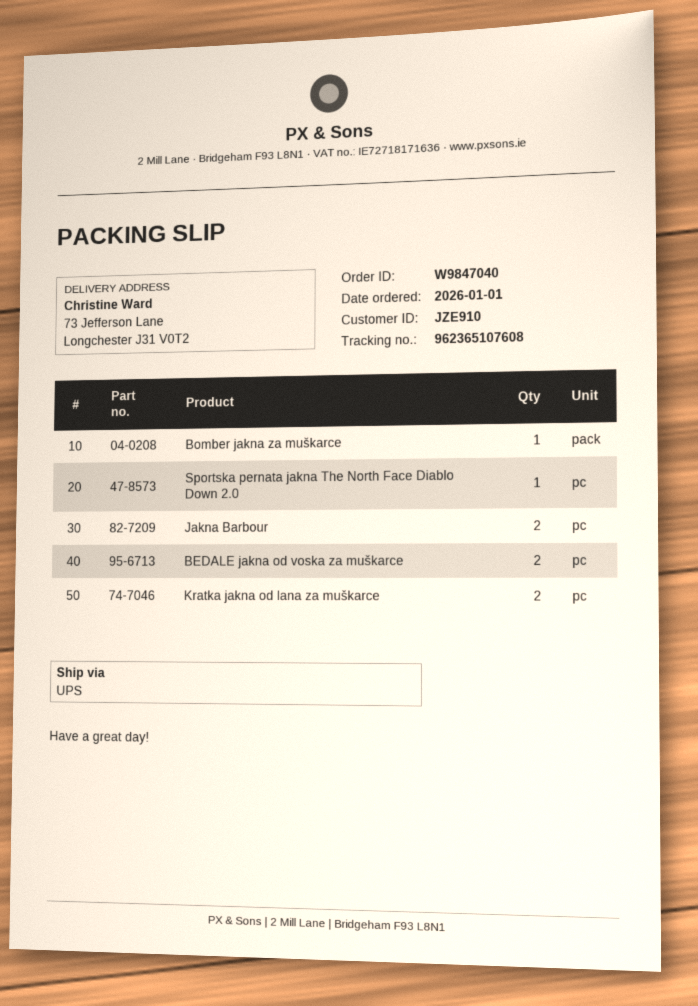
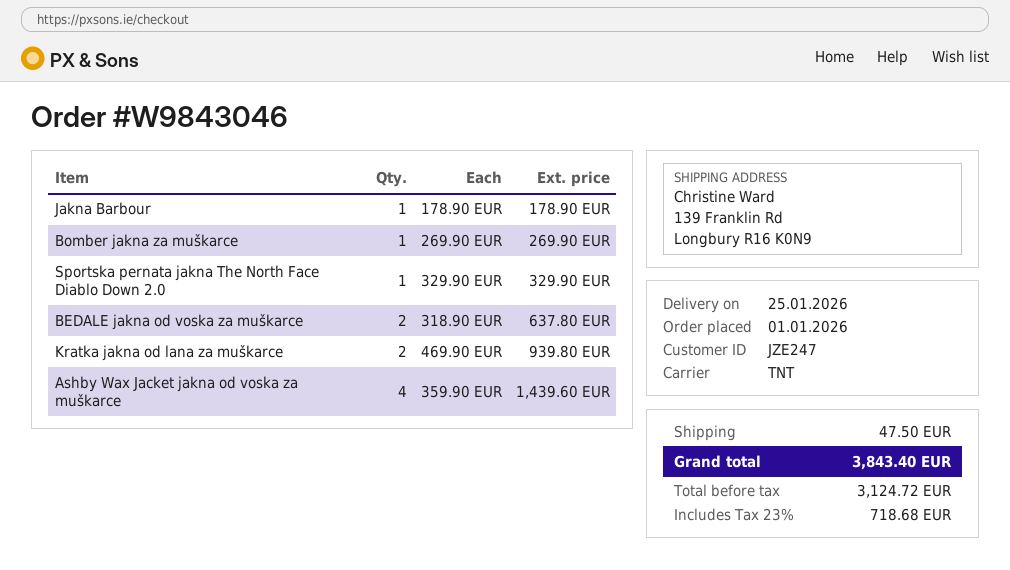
order number: W9847040 -> W9843046
customer number: JZE910 -> JZE247
shipping method: UPS -> TNT
ship to: 73 Jefferson Lane, Longchester J31 V0T2 -> 139 Franklin Rd, Longbury R16 K0N9
Jakna Barbour: 2 -> 1
Ashby Wax Jacket jakna od voska za muškarce: none -> 4

